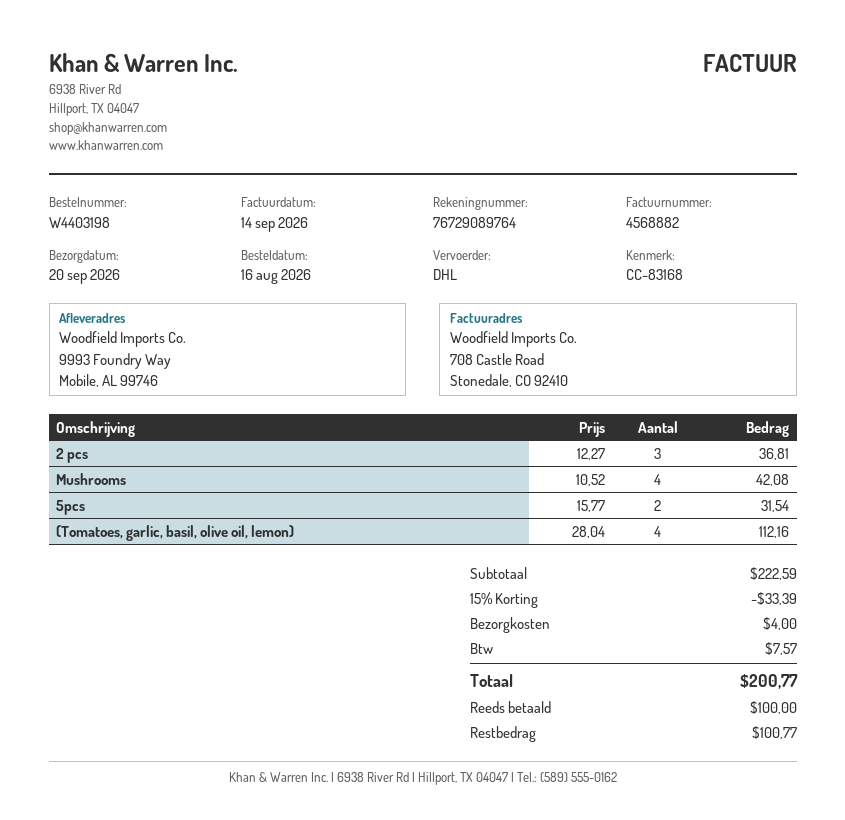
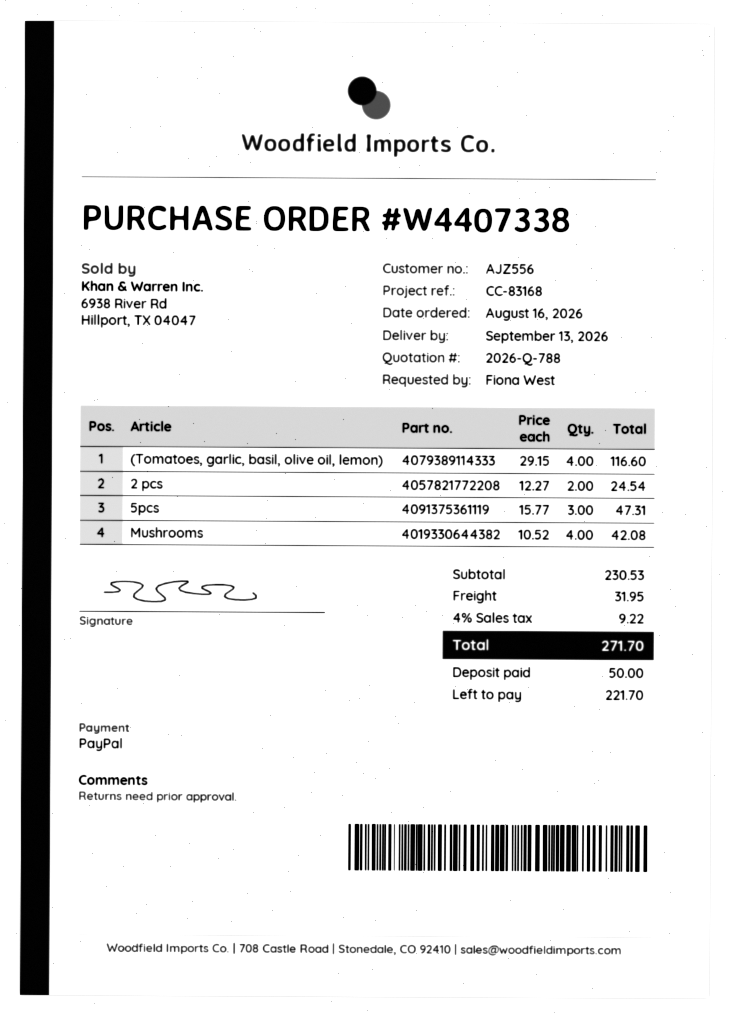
order number: W4403198 -> W4407338
delivery date: 2026-09-20 -> 2026-09-13
2 pcs: 3 x 12.27 = 36.81 -> 2 x 12.27 = 24.54
5pcs: 2 x 15.77 = 31.54 -> 3 x 15.77 = 47.31
(Tomatoes, garlic, basil, olive oil, lemon): 4 x 28.04 = 112.16 -> 4 x 29.15 = 116.60
subtotal: 222.59 -> 230.53
discount: 15% = 33.39 -> none
shipping: 4.00 -> 31.95
tax: 7.57 -> 9.22
total: 200.77 -> 271.70
deposit: 100.00 -> 50.00
balance: 100.77 -> 221.70

